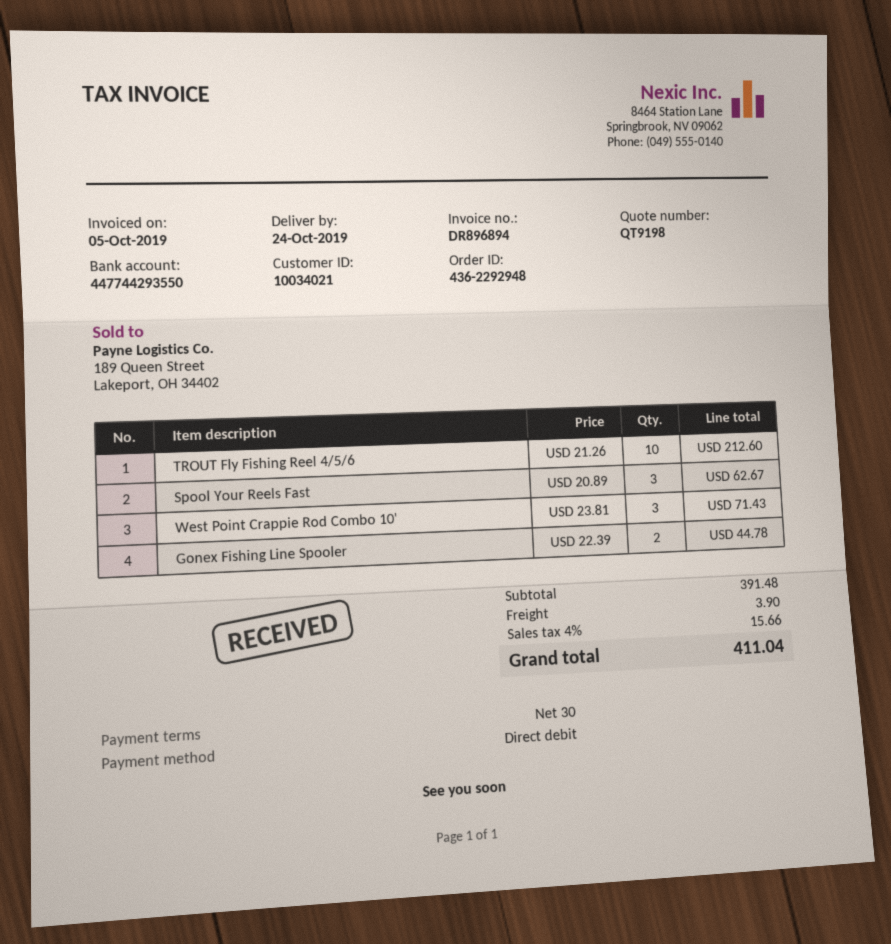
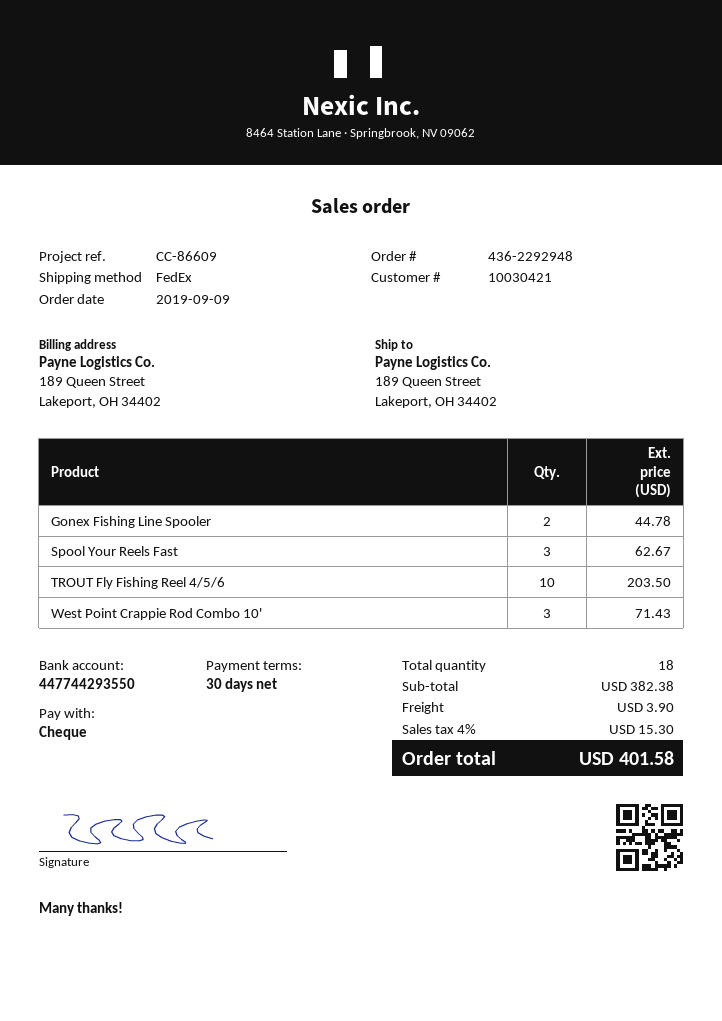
customer number: 10034021 -> 10030421
payment method: direct debit -> cheque
TROUT Fly Fishing Reel 4/5/6: 10 for 212.60 -> 10 for 203.50
subtotal: 391.48 -> 382.38
tax: 4% = 15.66 -> 4% = 15.30
total: 411.04 -> 401.58

